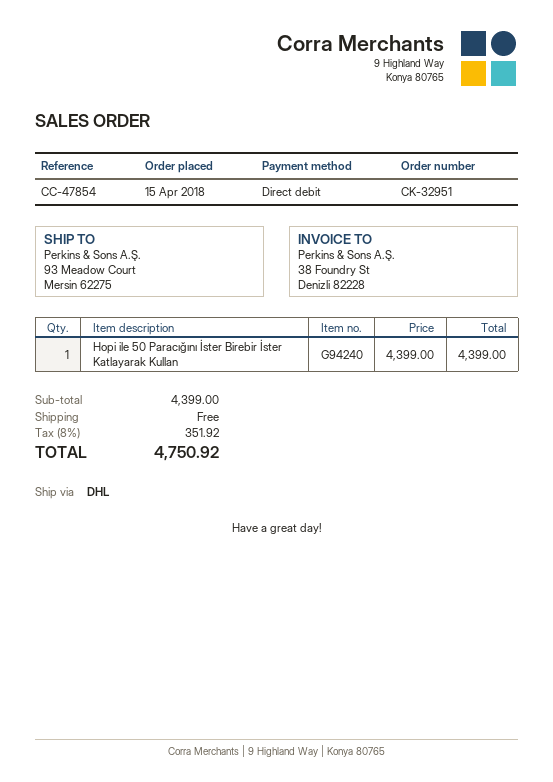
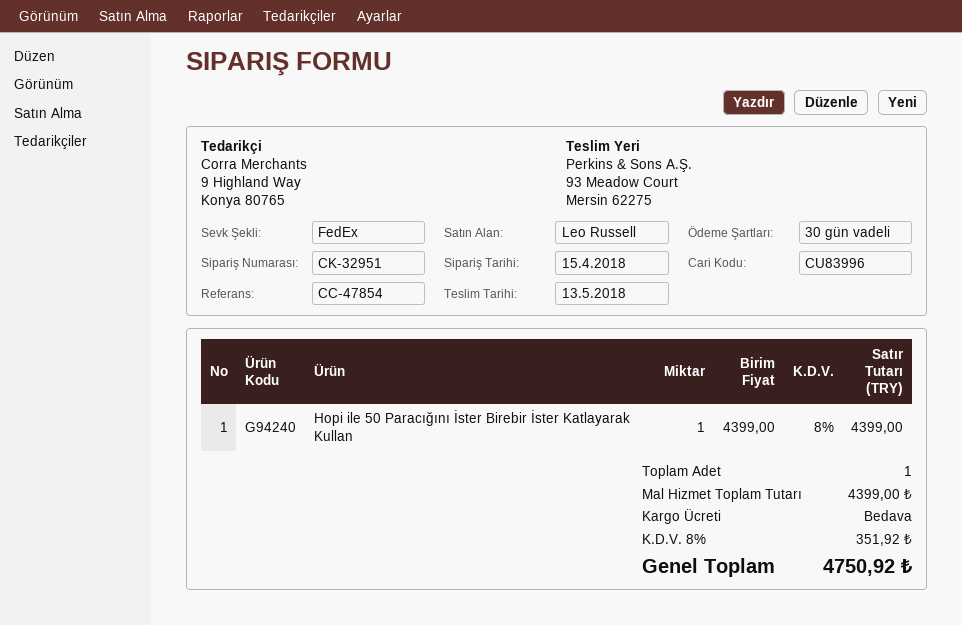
shipping method: DHL -> FedEx

